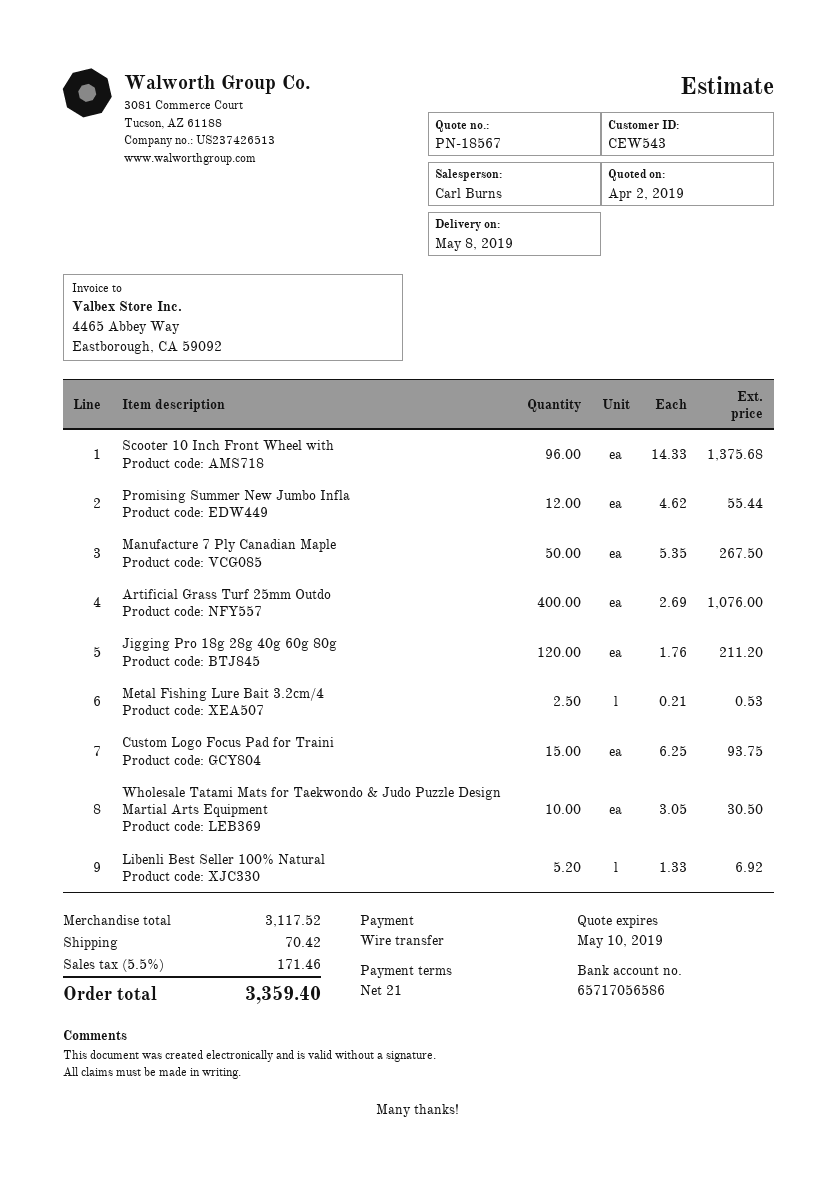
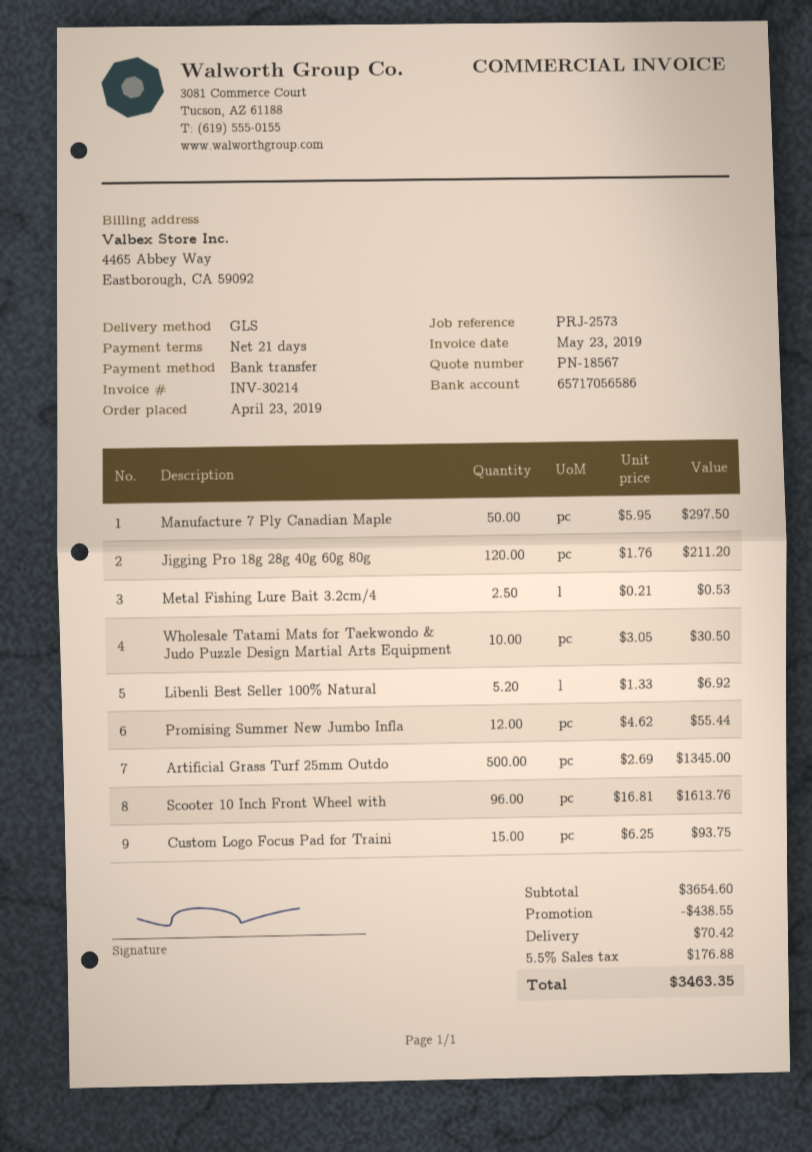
Scooter 10 Inch Front Wheel with: 96 x 14.33 = 1375.68 -> 96 x 16.81 = 1613.76
Manufacture 7 Ply Canadian Maple: 50 x 5.35 = 267.50 -> 50 x 5.95 = 297.50
Artificial Grass Turf 25mm Outdo: 400 x 2.69 = 1076.00 -> 500 x 2.69 = 1345.00
subtotal: 3117.52 -> 3654.60
discount: none -> 438.55
tax: 5.5% = 171.46 -> 5.5% = 176.88
total: 3359.40 -> 3463.35

